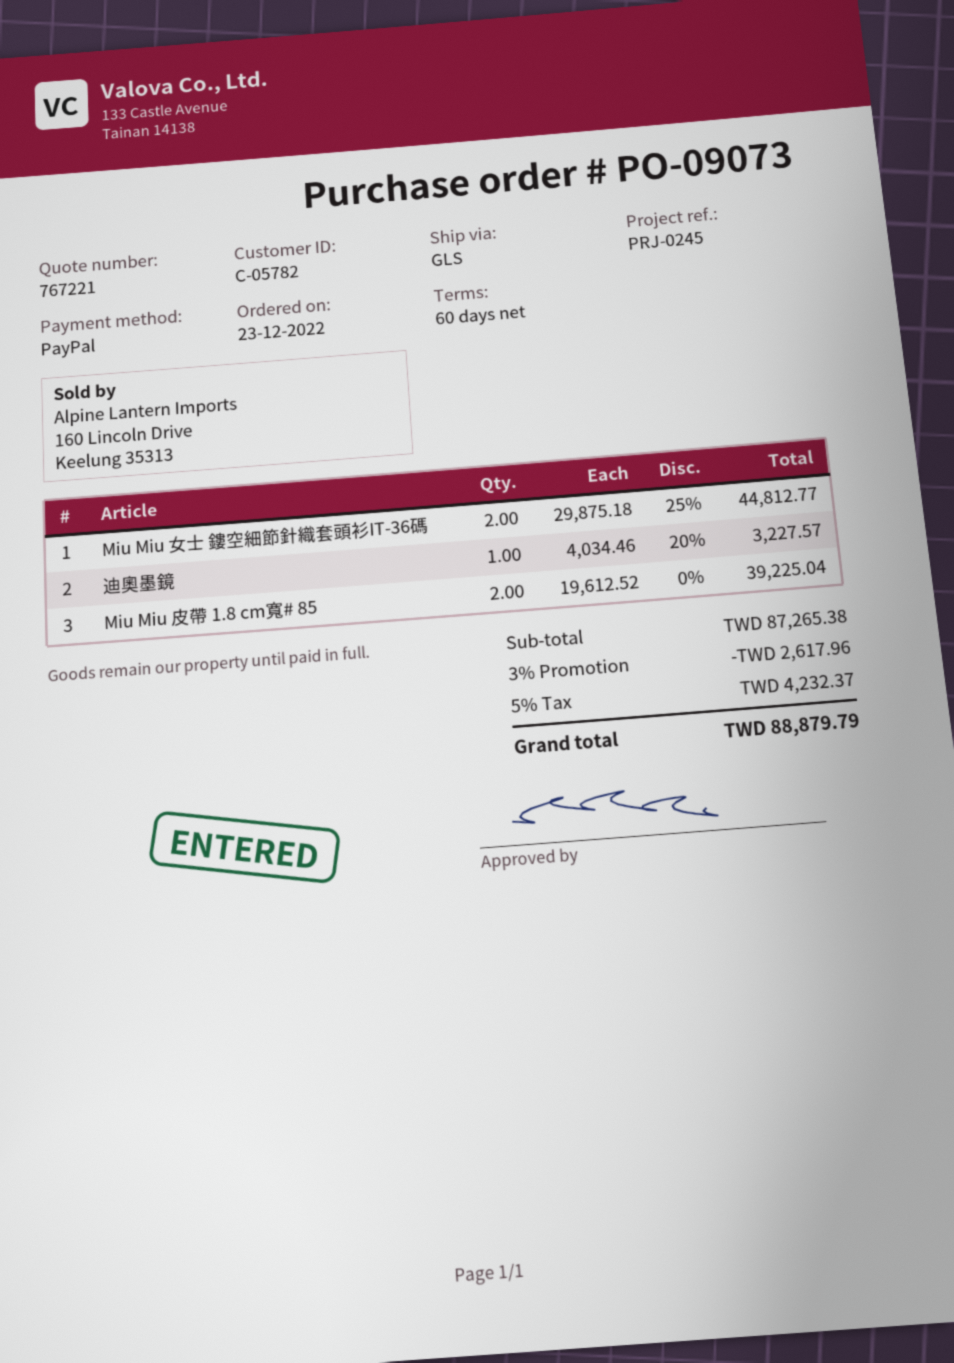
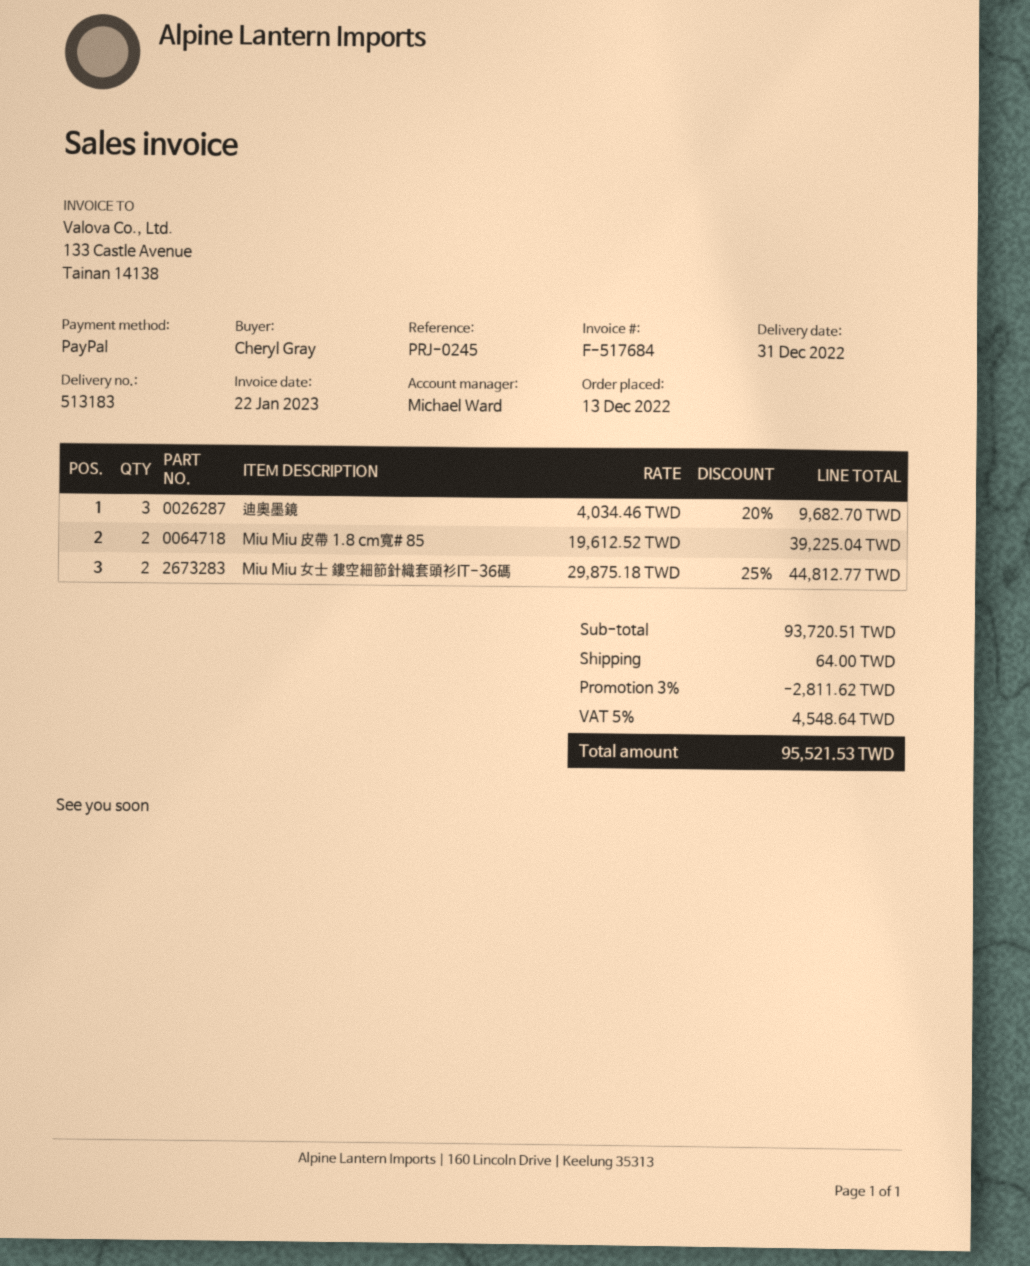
order date: 2022-12-23 -> 2022-12-13
迪奧墨鏡: 1 x 4034.46 - 20% = 3227.57 -> 3 x 4034.46 - 20% = 9682.70
subtotal: 87265.38 -> 93720.51
discount: 3% = 2617.96 -> 3% = 2811.62
shipping: none -> 64.00
tax: 5% = 4232.37 -> 5% = 4548.64
total: 88879.79 -> 95521.53

